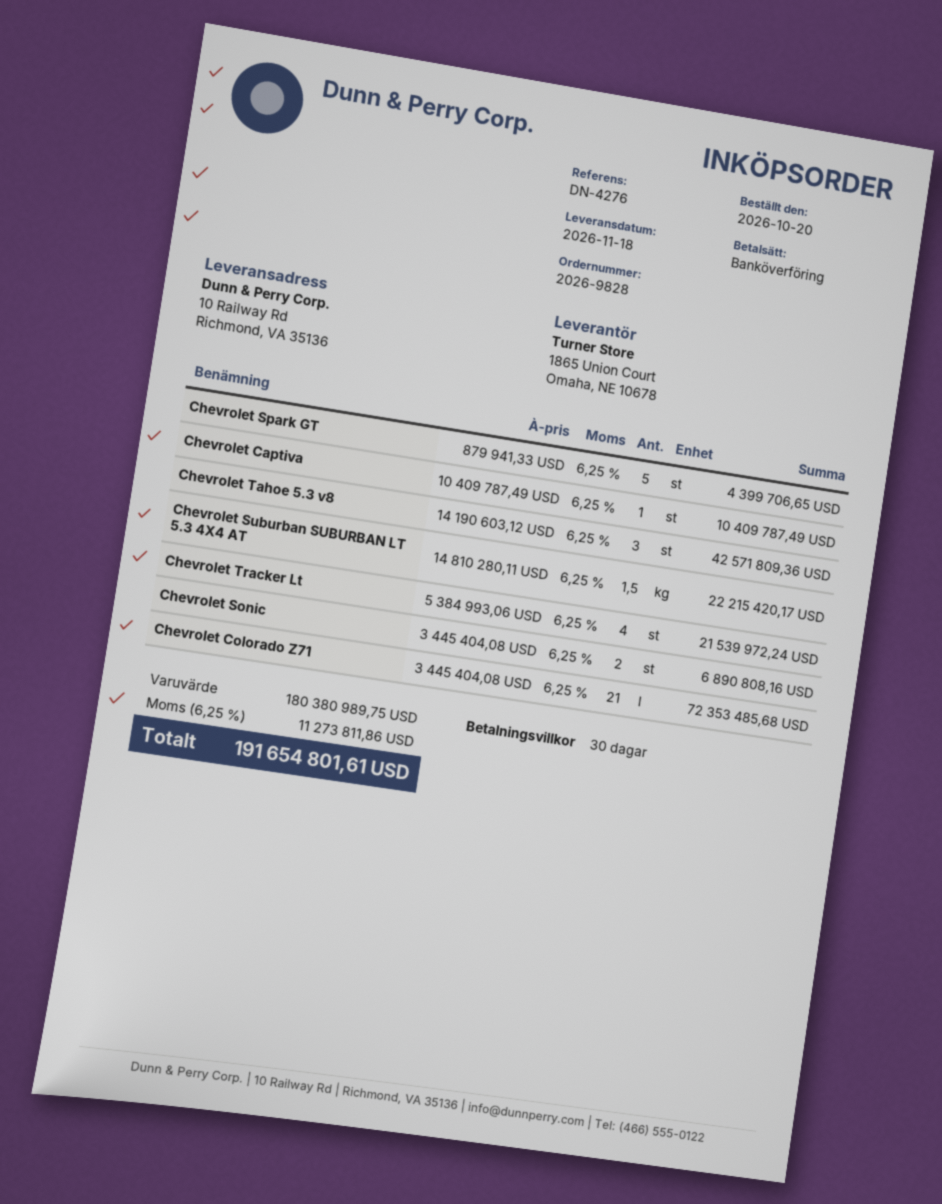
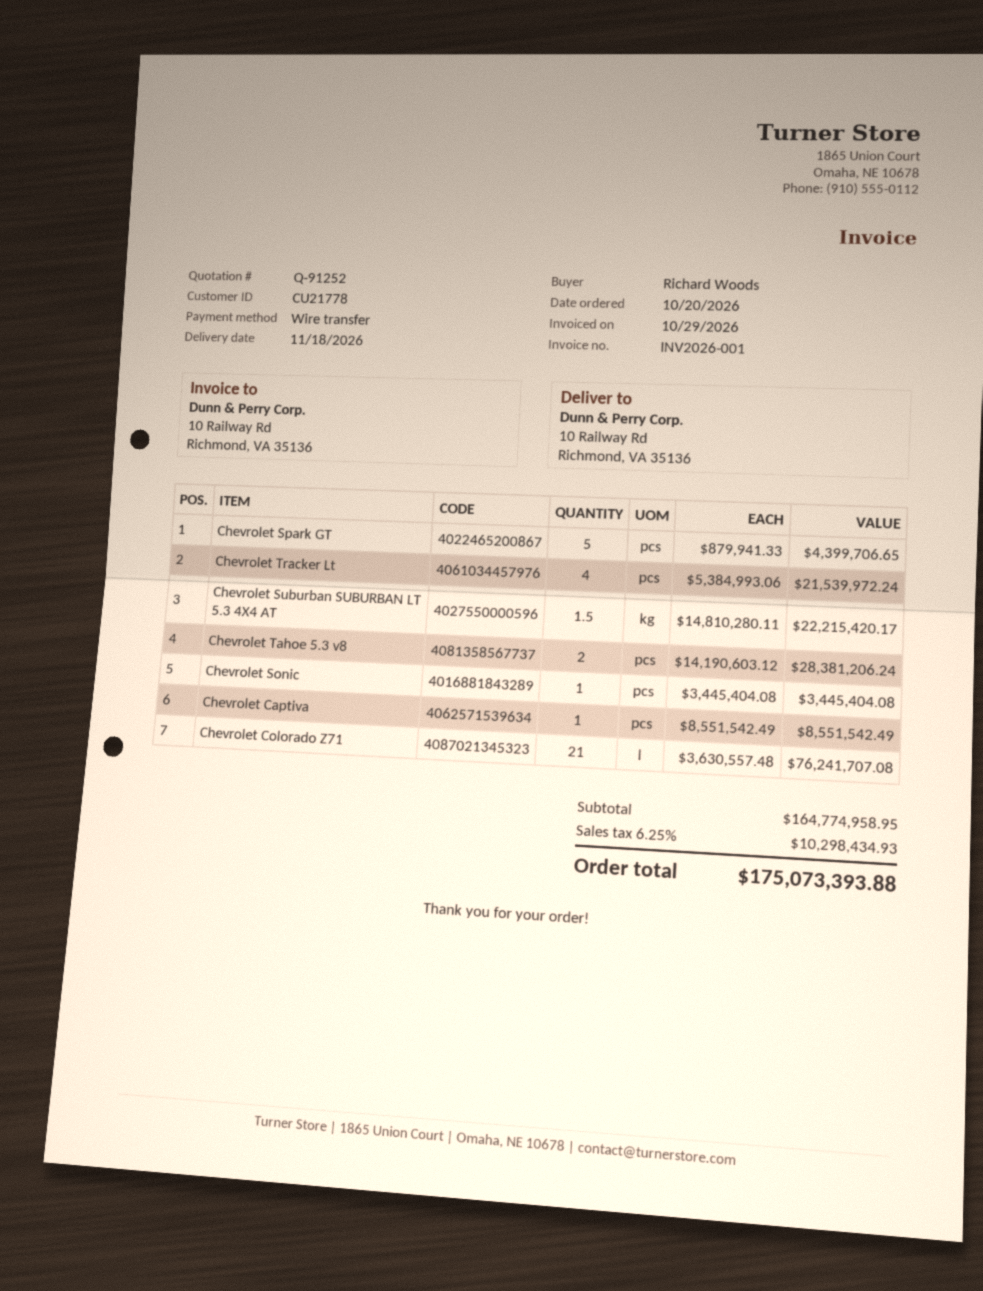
Chevrolet Captiva: 1 x 10409787.49 = 10409787.49 -> 1 x 8551542.49 = 8551542.49
Chevrolet Tahoe 5.3 v8: 3 x 14190603.12 = 42571809.36 -> 2 x 14190603.12 = 28381206.24
Chevrolet Sonic: 2 x 3445404.08 = 6890808.16 -> 1 x 3445404.08 = 3445404.08
Chevrolet Colorado Z71: 21 x 3445404.08 = 72353485.68 -> 21 x 3630557.48 = 76241707.08
subtotal: 180380989.75 -> 164774958.95
tax: 6.25% = 11273811.86 -> 6.25% = 10298434.93
total: 191654801.61 -> 175073393.88

